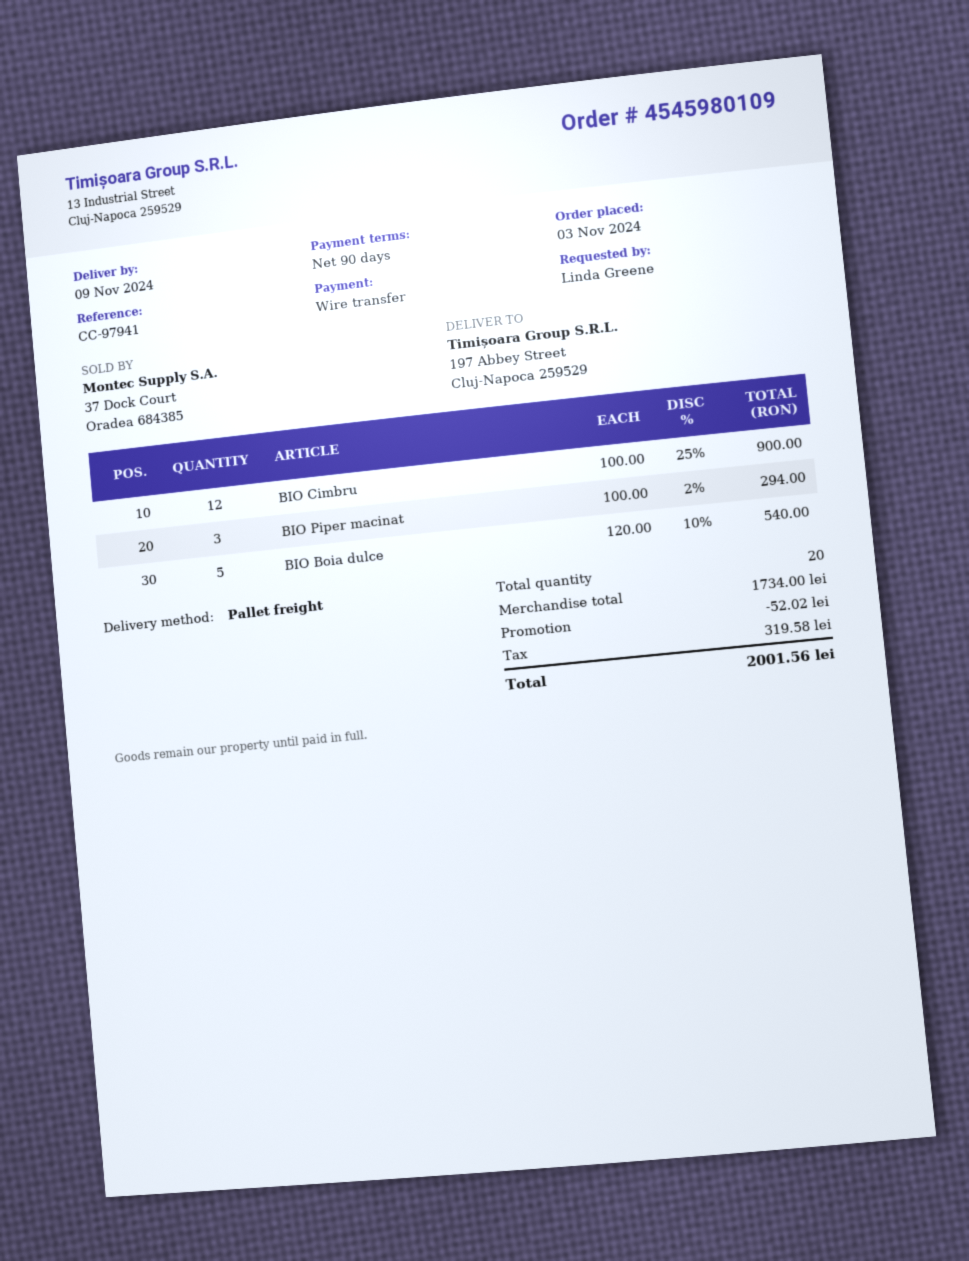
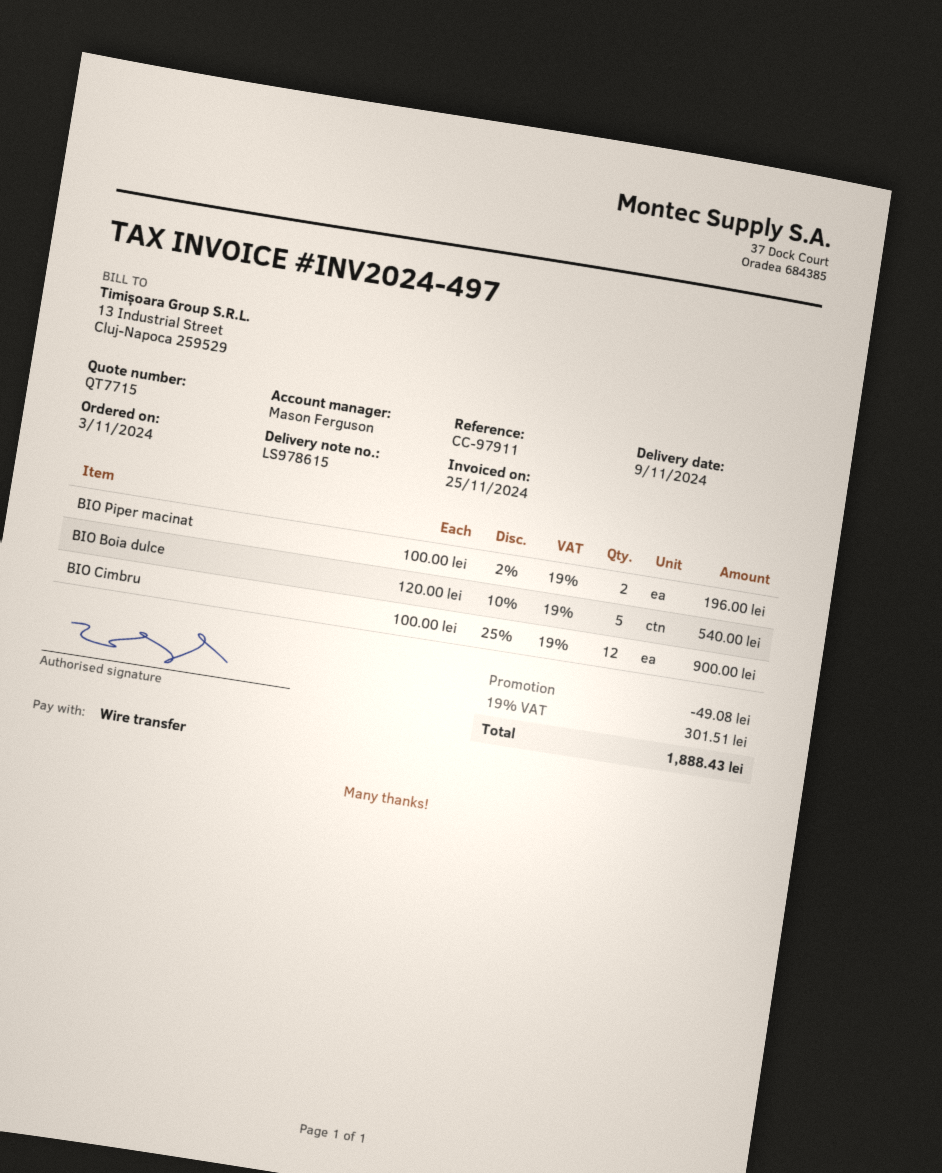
reference: CC-97941 -> CC-97911
BIO Piper macinat: 3 x 100.00 - 2% = 294.00 -> 2 x 100.00 - 2% = 196.00
discount: 52.02 -> 49.08
tax: 319.58 -> 301.51
total: 2001.56 -> 1888.43

